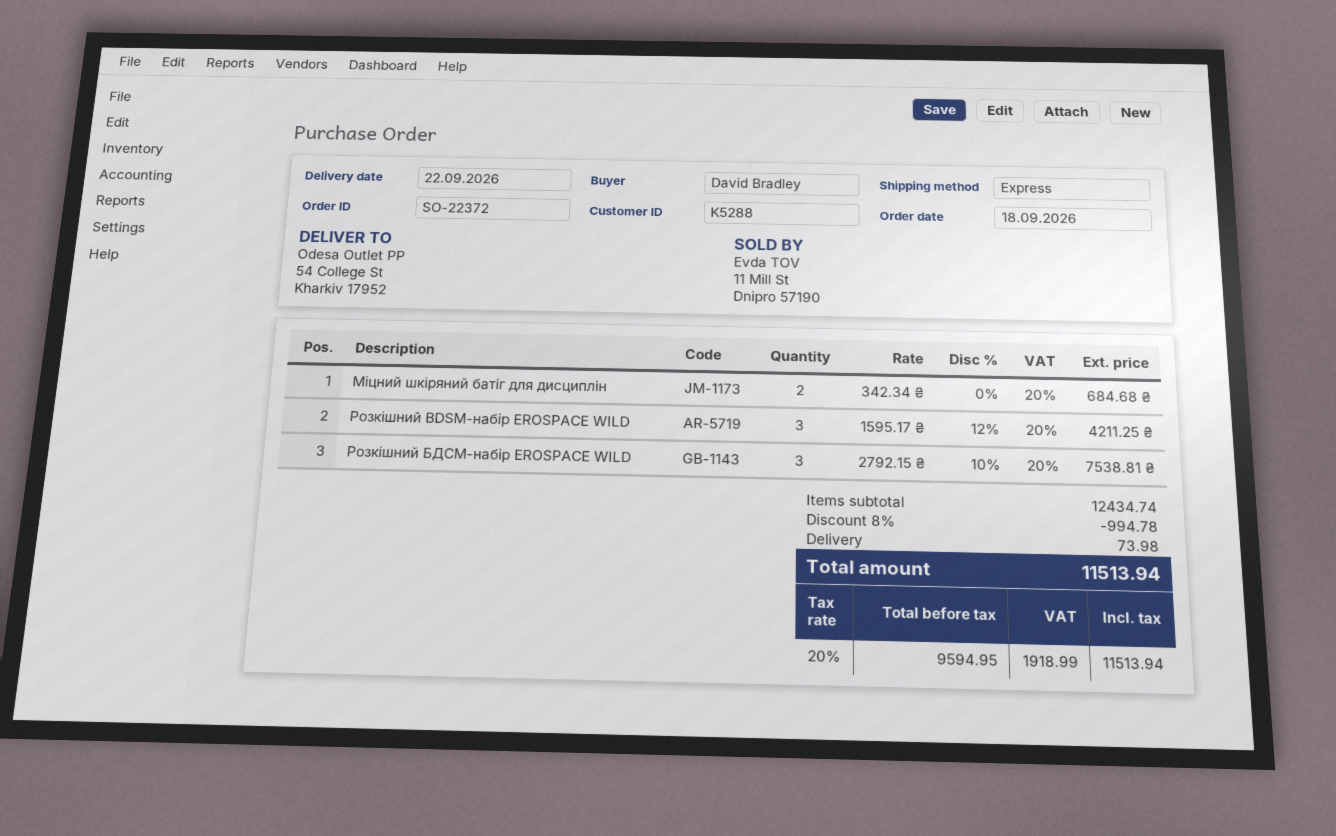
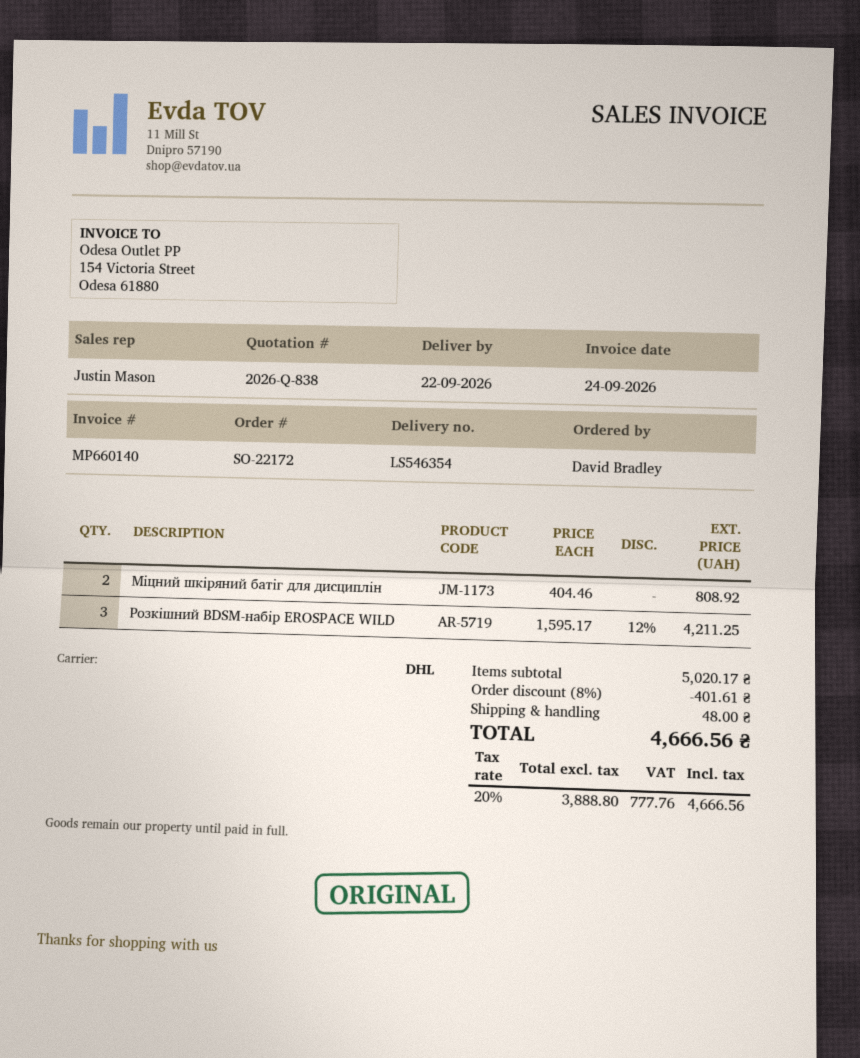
order number: SO-22372 -> SO-22172
shipping method: express -> DHL
Міцний шкіряний батіг для дисциплін: 2 x 342.34 = 684.68 -> 2 x 404.46 = 808.92
Розкішний БДСМ-набір EROSPACE WILD: 3 x 2792.15 - 10% = 7538.81 -> none
subtotal: 12434.74 -> 5020.17
discount: 8% = 994.78 -> 8% = 401.61
shipping: 73.98 -> 48.00
net: 9594.95 -> 3888.80
tax: 20% = 1918.99 -> 20% = 777.76
total: 11513.94 -> 4666.56

